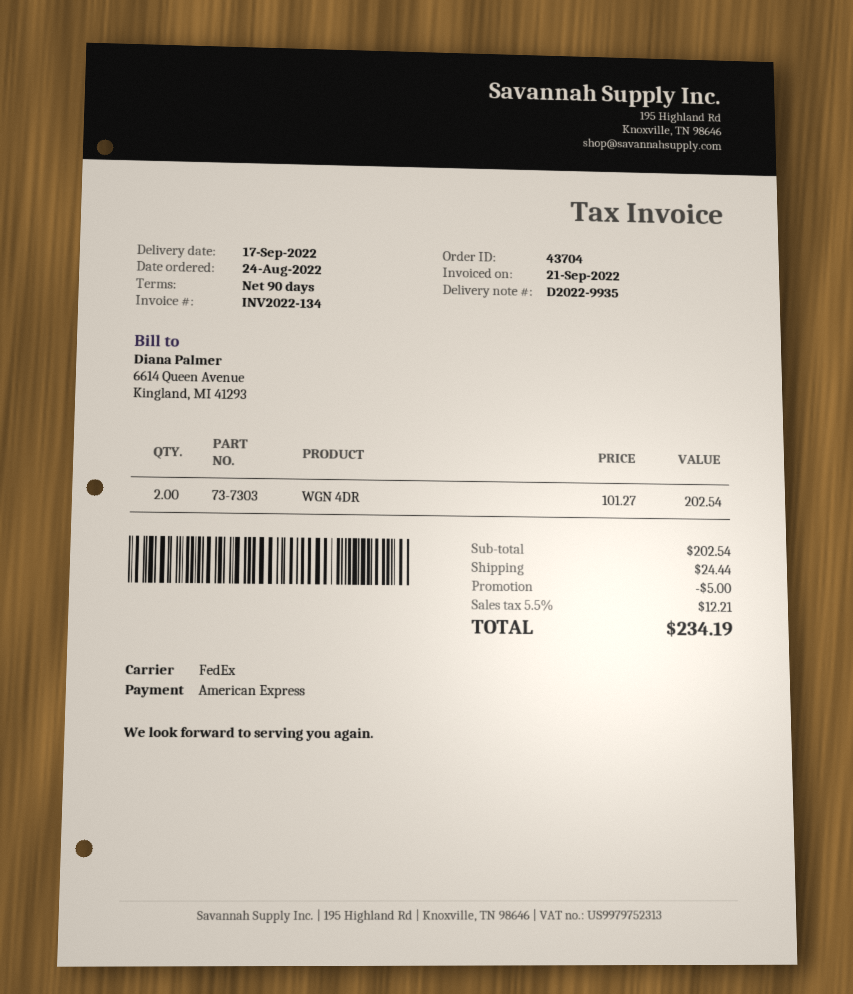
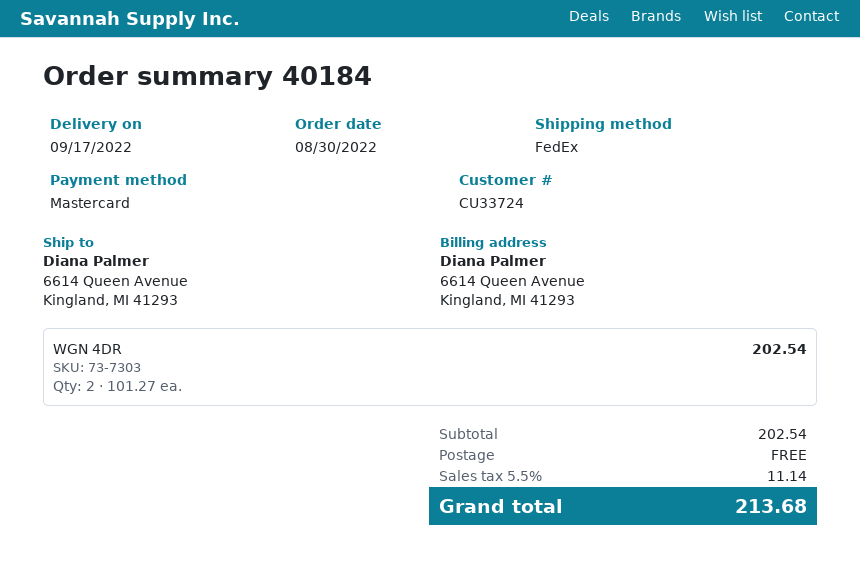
order number: 43704 -> 40184
order date: 2022-08-24 -> 2022-08-30
payment method: American Express -> Mastercard
discount: 5.00 -> none
shipping: 24.44 -> 0.00
tax: 5.5% = 12.21 -> 5.5% = 11.14
total: 234.19 -> 213.68

